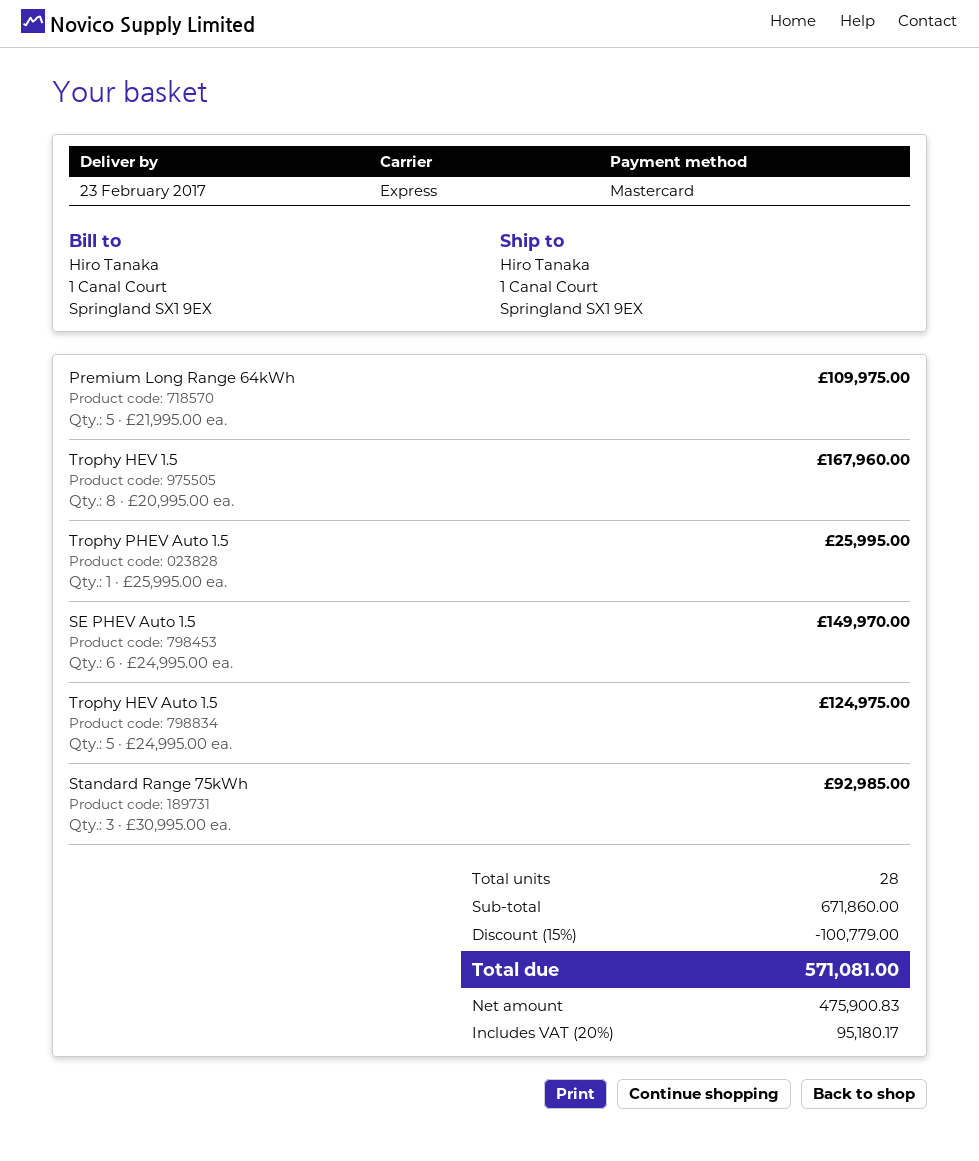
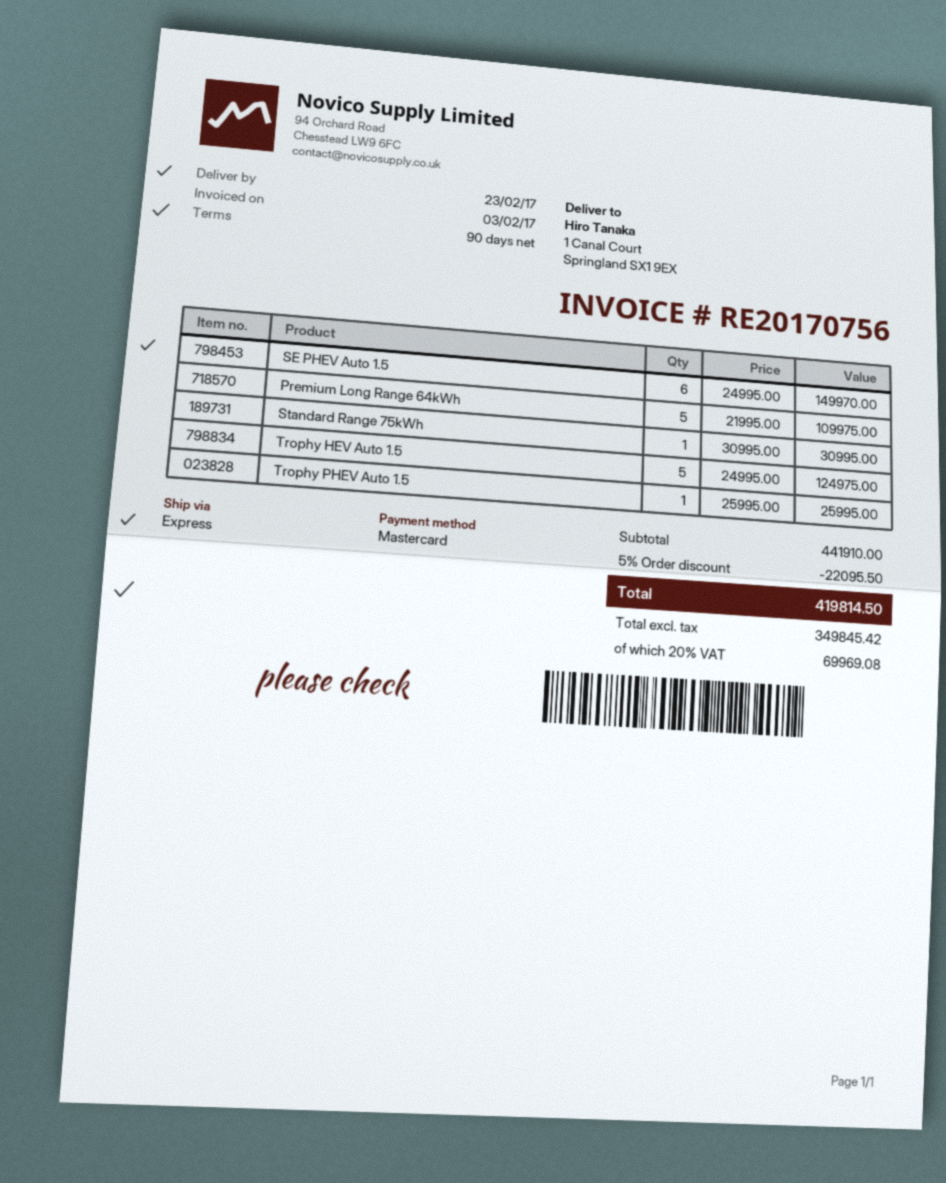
Trophy HEV 1.5: 8 x 20995.00 = 167960.00 -> none
Standard Range 75kWh: 3 x 30995.00 = 92985.00 -> 1 x 30995.00 = 30995.00
subtotal: 671860.00 -> 441910.00
discount: 15% = 100779.00 -> 5% = 22095.50
net: 475900.83 -> 349845.42
tax: 20% = 95180.17 -> 20% = 69969.08
total: 571081.00 -> 419814.50

